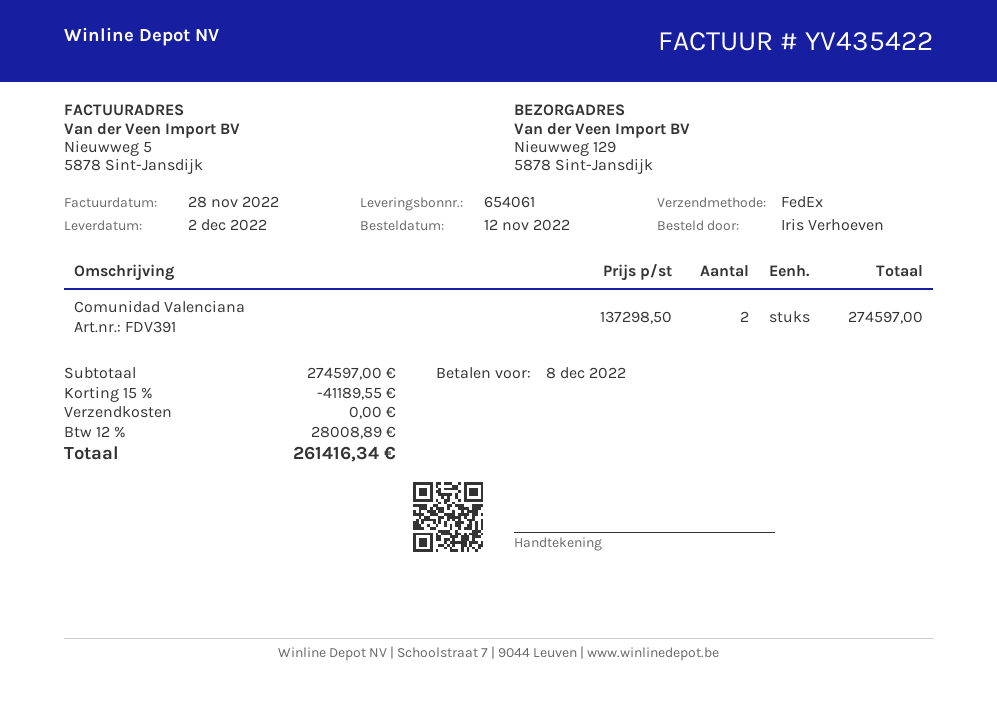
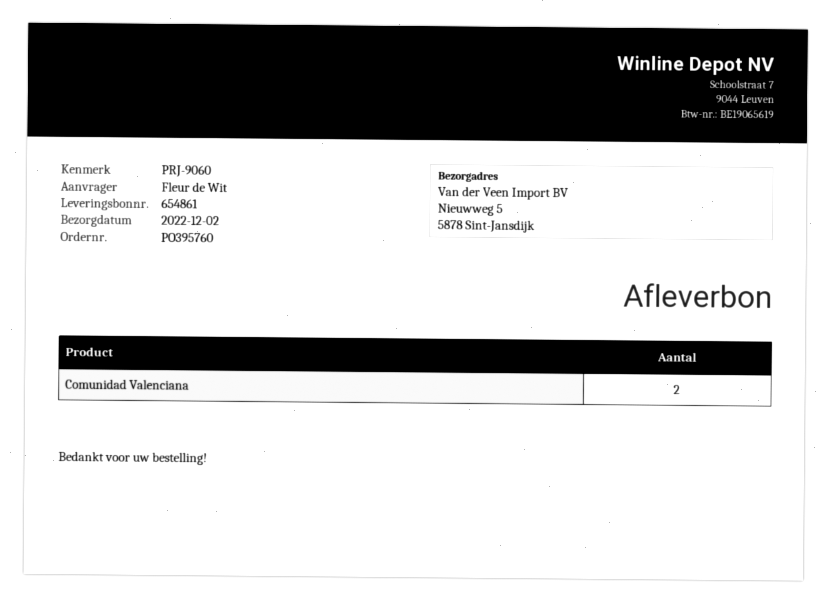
delivery note number: 654061 -> 654861
ordered by: Iris Verhoeven -> Fleur de Wit
ship to: Nieuwweg 129, 5878 Sint-Jansdijk -> Nieuwweg 5, 5878 Sint-Jansdijk

